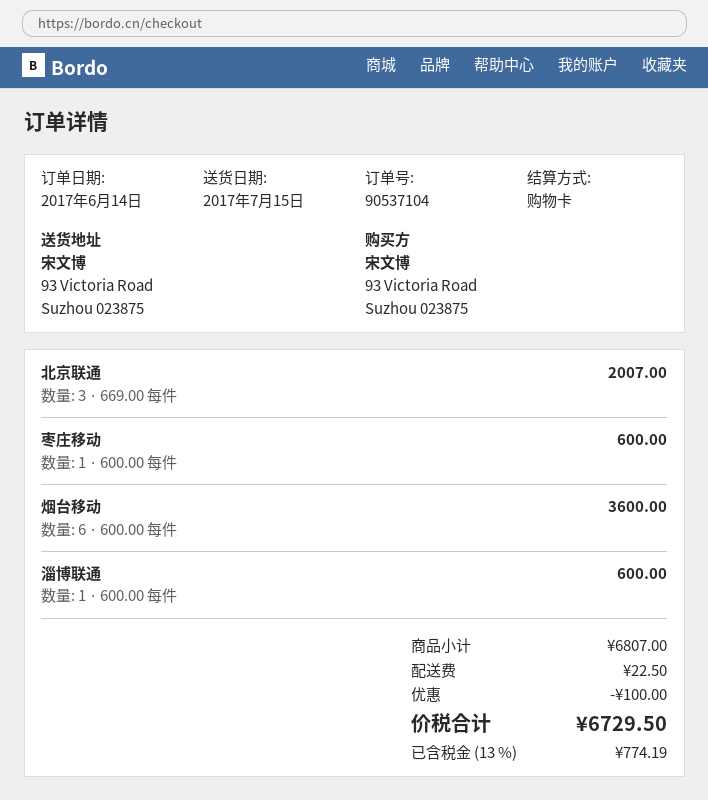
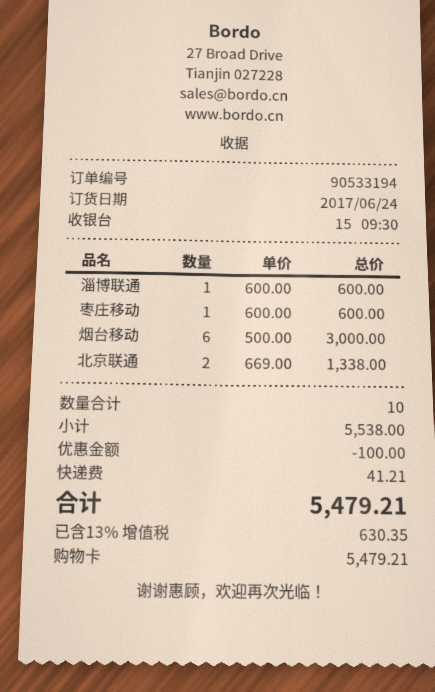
order number: 90537104 -> 90533194
order date: 2017-06-14 -> 2017-06-24
北京联通: 3 x 669.00 = 2007.00 -> 2 x 669.00 = 1338.00
烟台移动: 6 x 600.00 = 3600.00 -> 6 x 500.00 = 3000.00
subtotal: 6807.00 -> 5538.00
shipping: 22.50 -> 41.21
tax: 13% = 774.19 -> 13% = 630.35
total: 6729.50 -> 5479.21

